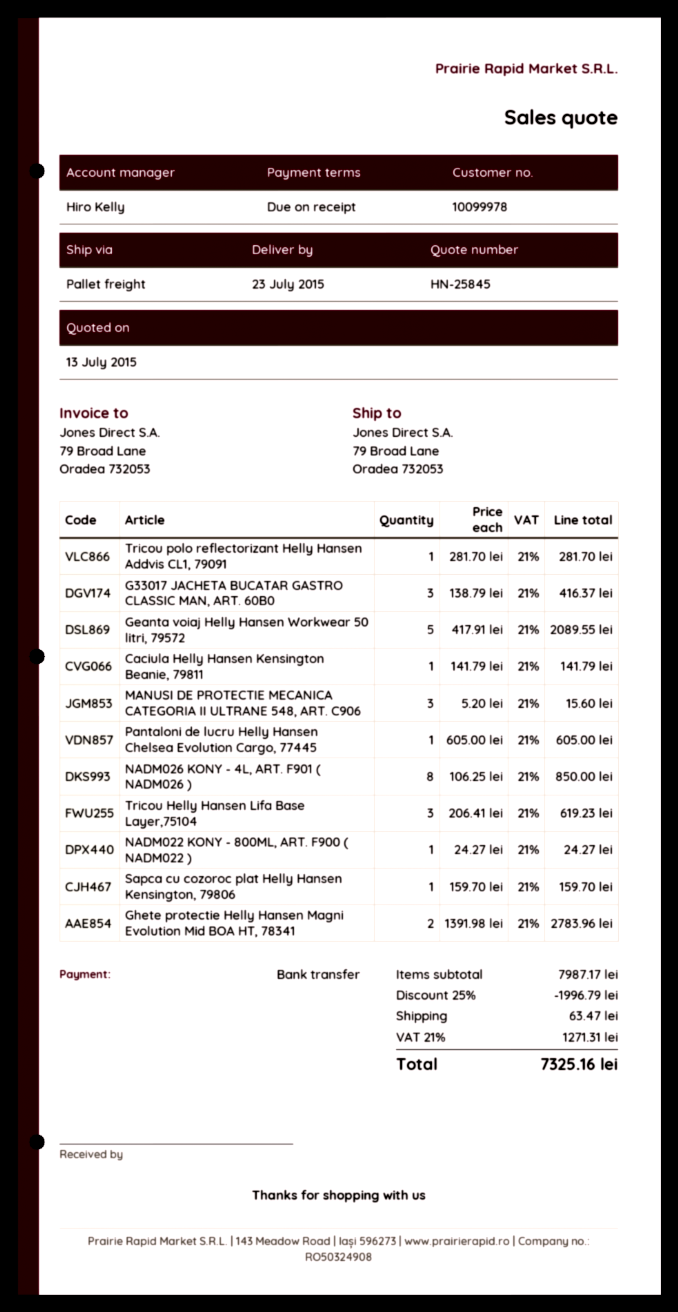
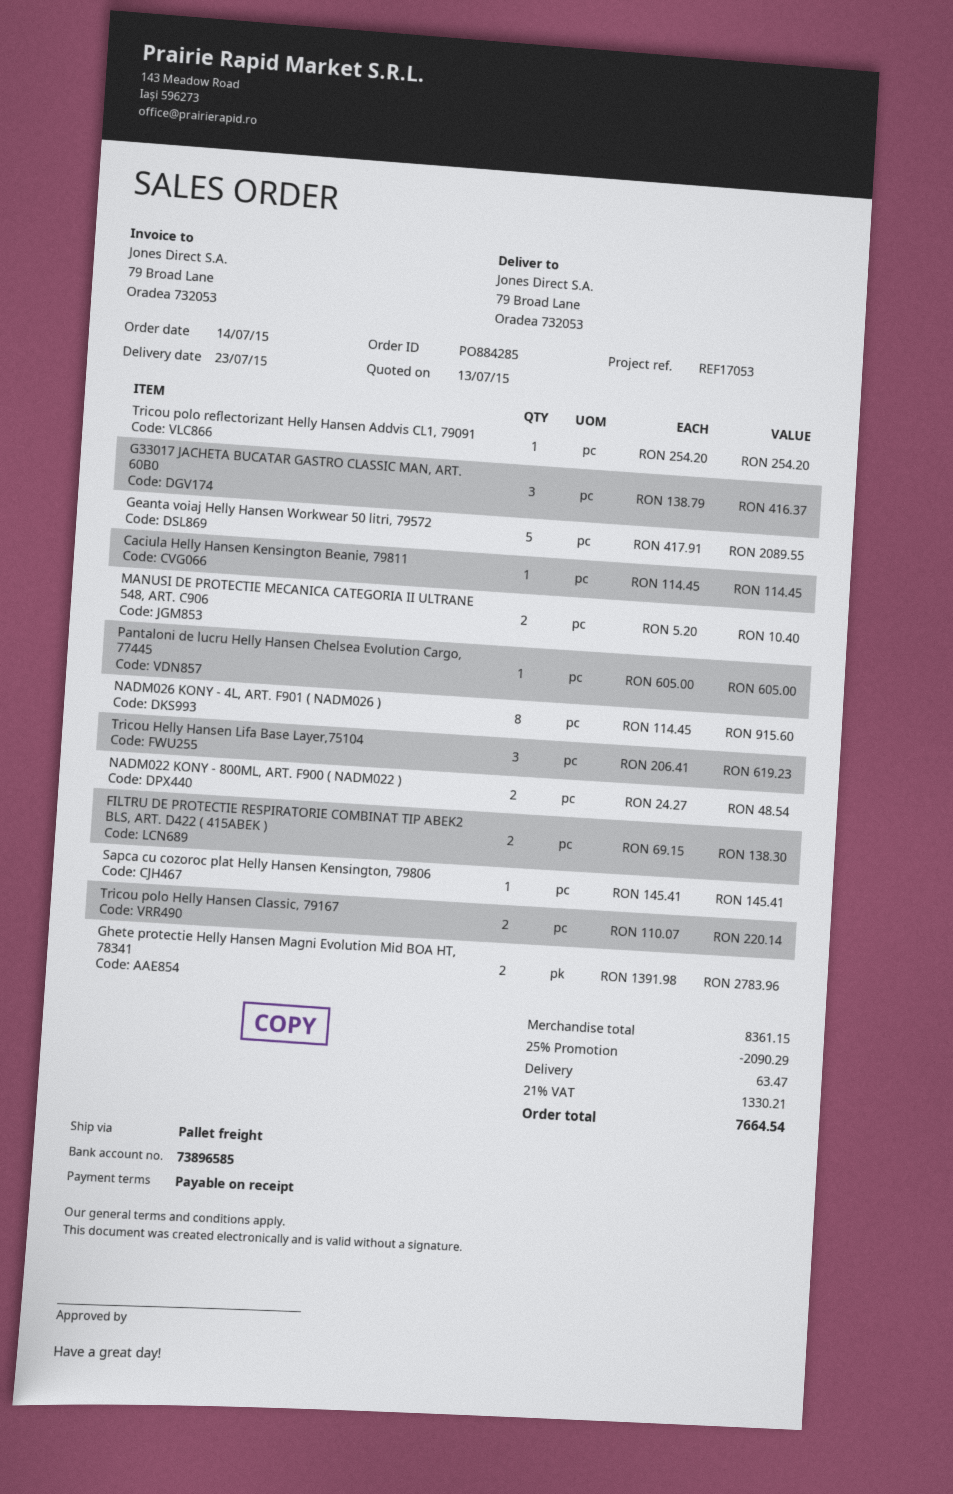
Tricou polo reflectorizant Helly Hansen Addvis CL1, 79091: 1 x 281.70 = 281.70 -> 1 x 254.20 = 254.20
Caciula Helly Hansen Kensington Beanie, 79811: 1 x 141.79 = 141.79 -> 1 x 114.45 = 114.45
MANUSI DE PROTECTIE MECANICA CATEGORIA II ULTRANE 548, ART. C906: 3 x 5.20 = 15.60 -> 2 x 5.20 = 10.40
NADM026 KONY - 4L, ART. F901 ( NADM026 ): 8 x 106.25 = 850.00 -> 8 x 114.45 = 915.60
NADM022 KONY - 800ML, ART. F900 ( NADM022 ): 1 x 24.27 = 24.27 -> 2 x 24.27 = 48.54
Sapca cu cozoroc plat Helly Hansen Kensington, 79806: 1 x 159.70 = 159.70 -> 1 x 145.41 = 145.41
FILTRU DE PROTECTIE RESPIRATORIE COMBINAT TIP ABEK2 BLS, ART. D422 ( 415ABEK ): none -> 2 x 69.15 = 138.30
Tricou polo Helly Hansen Classic, 79167: none -> 2 x 110.07 = 220.14
subtotal: 7987.17 -> 8361.15
discount: 25% = 1996.79 -> 25% = 2090.29
tax: 21% = 1271.31 -> 21% = 1330.21
total: 7325.16 -> 7664.54

